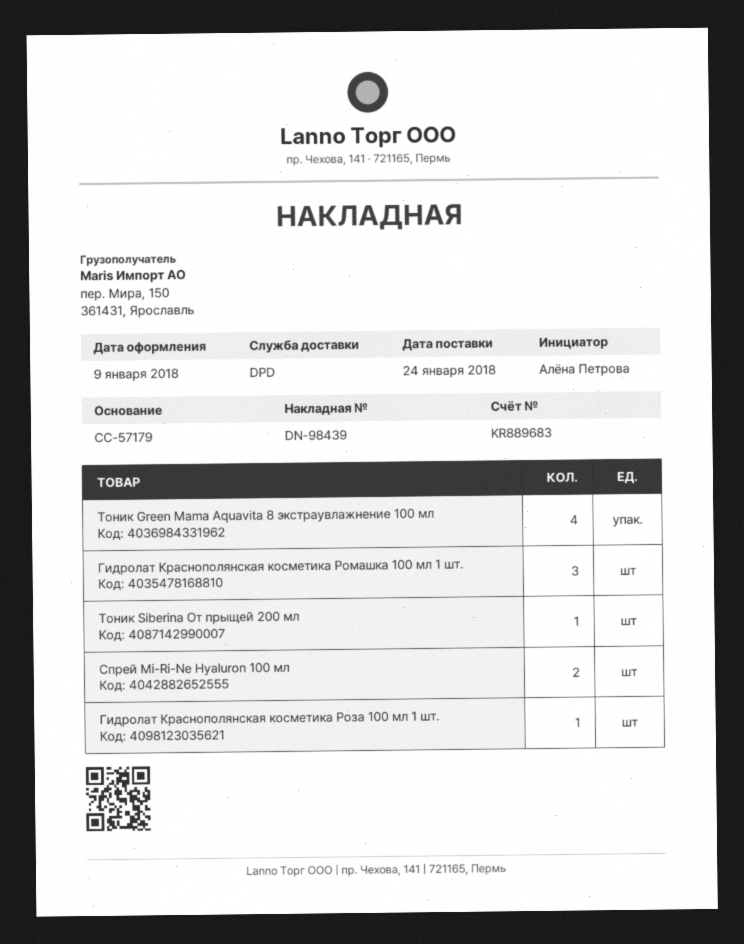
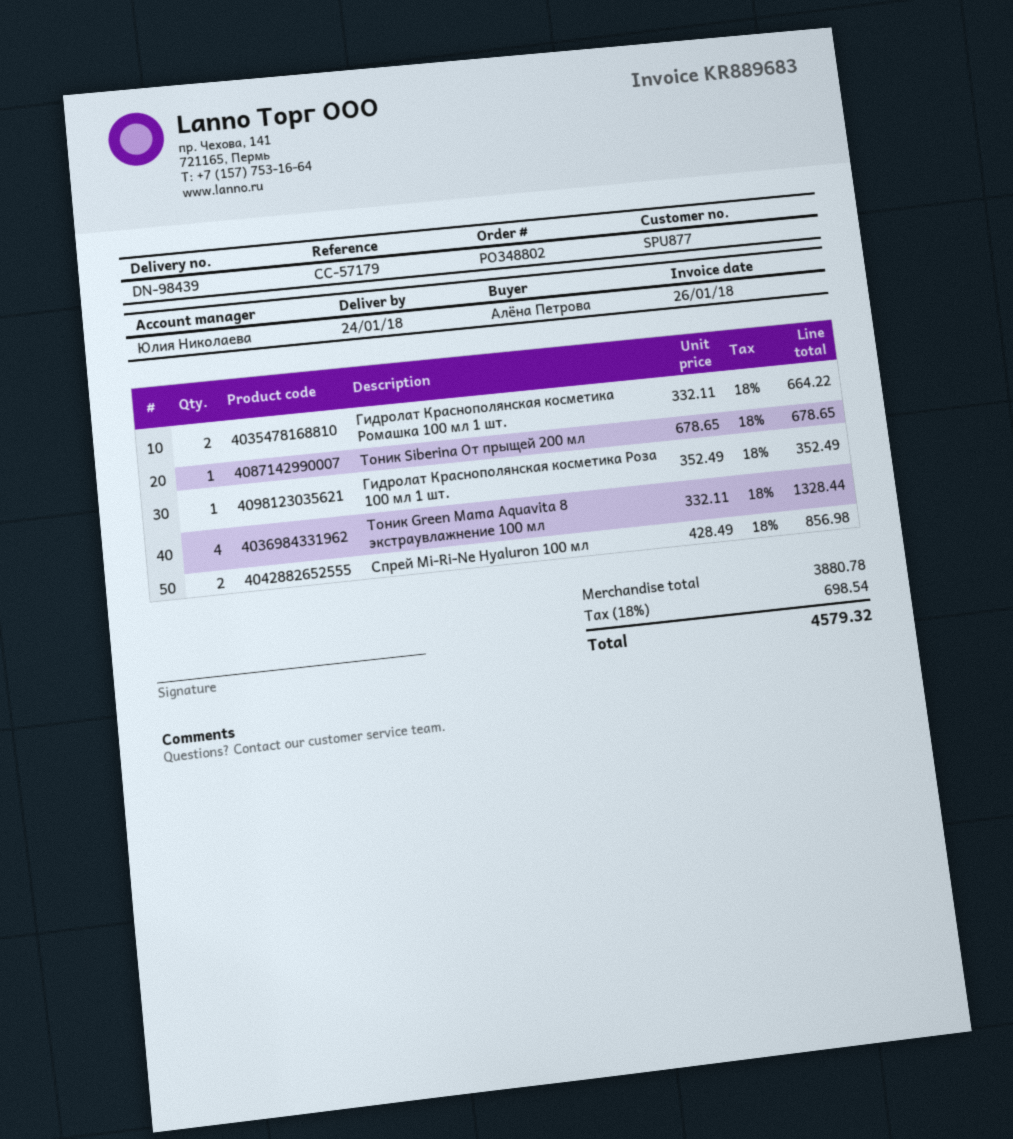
Гидролат Краснополянская косметика Ромашка 100 мл 1 шт.: 3 -> 2

